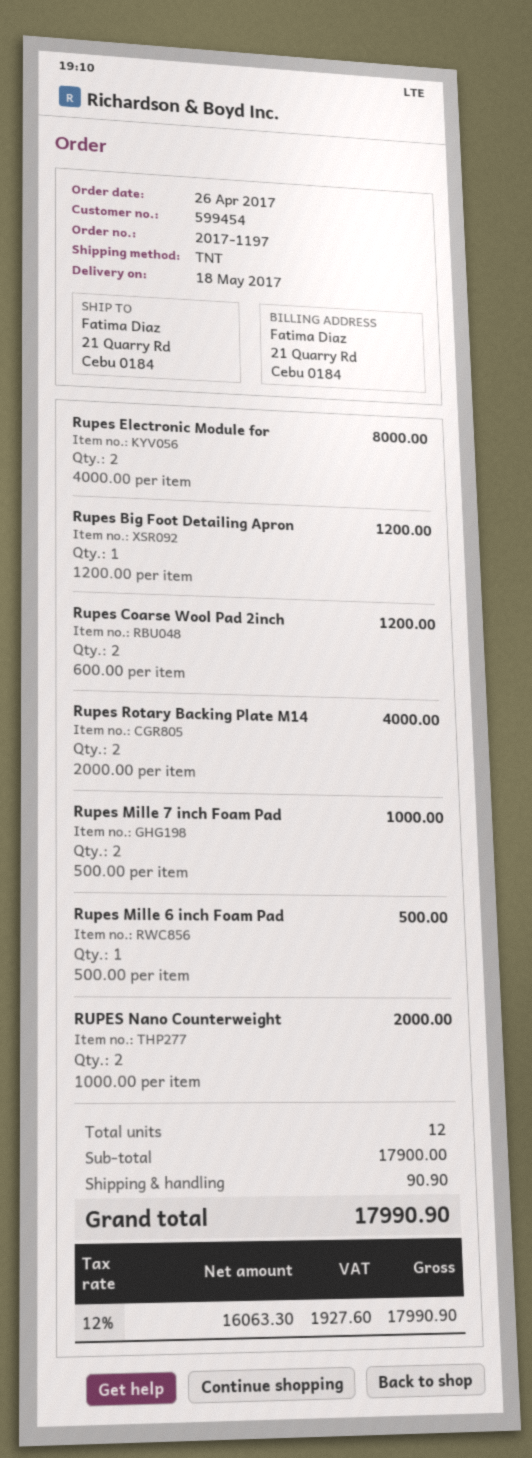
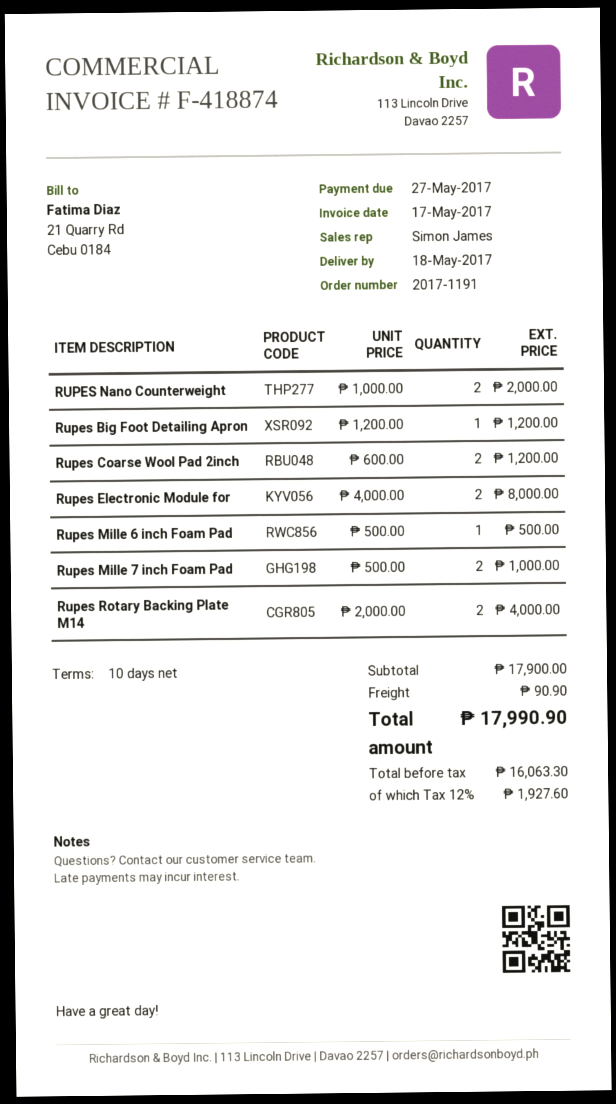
order number: 2017-1197 -> 2017-1191

